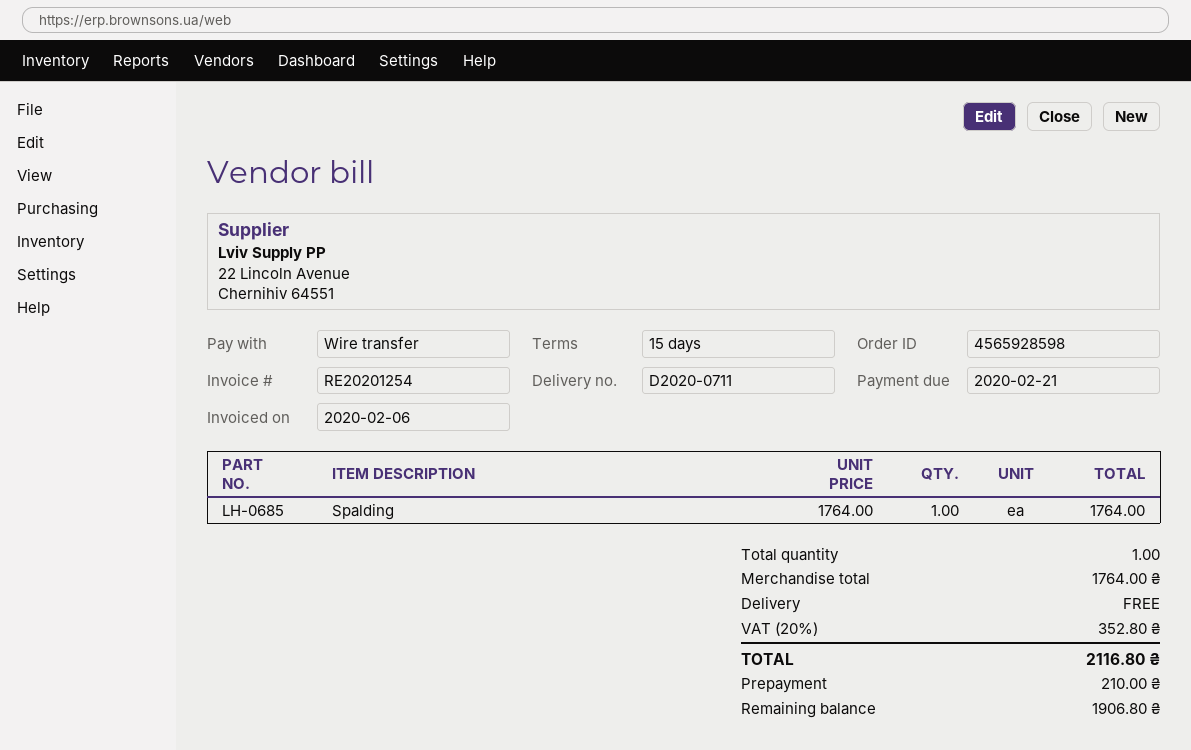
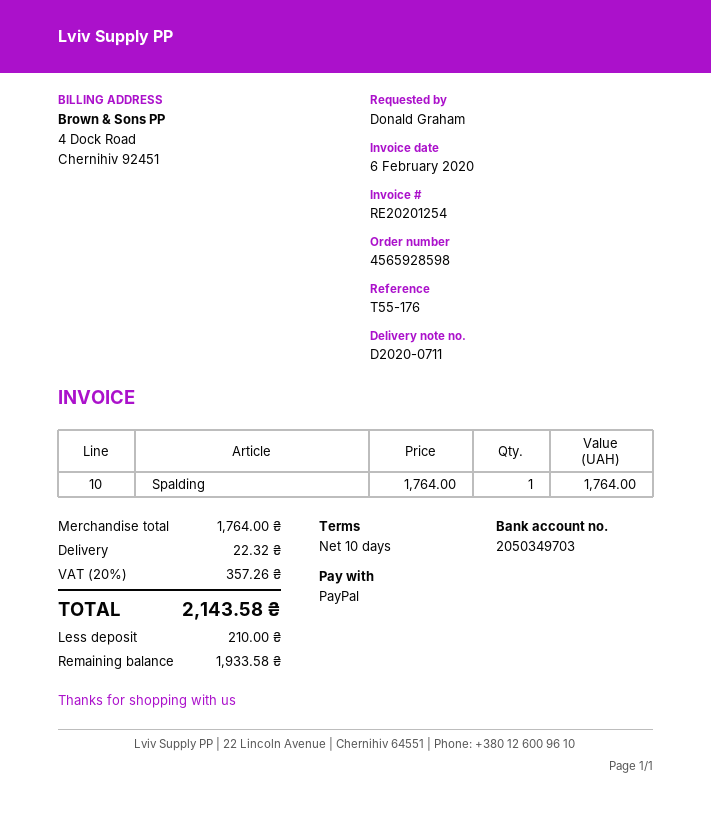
payment terms: 15 days -> 10 days
payment method: bank transfer -> PayPal
shipping: 0.00 -> 22.32
tax: 20% = 352.80 -> 20% = 357.26
total: 2116.80 -> 2143.58
balance: 1906.80 -> 1933.58

